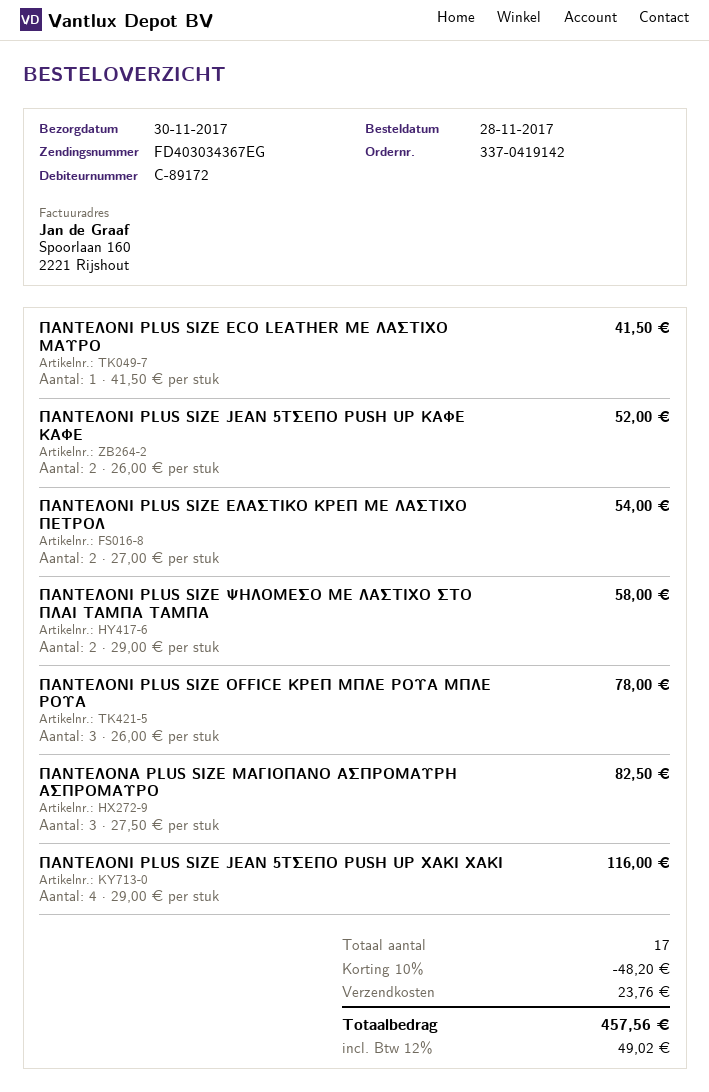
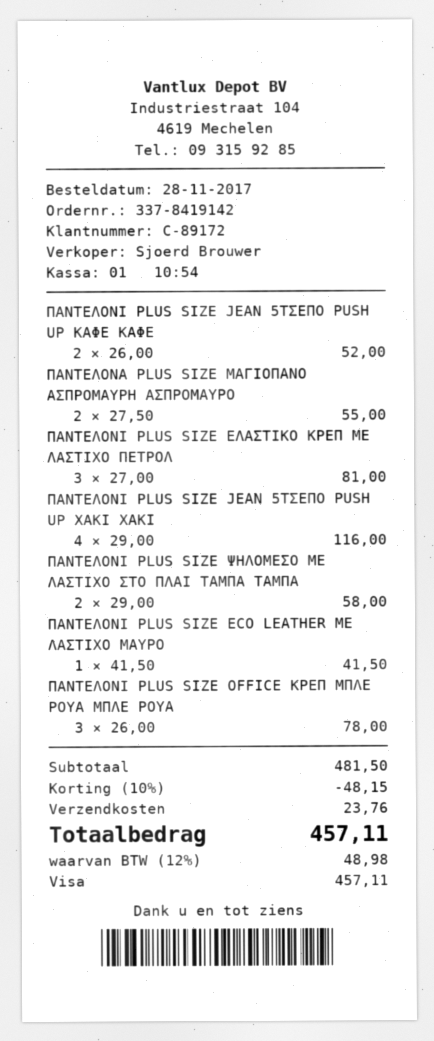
order number: 337-0419142 -> 337-8419142
ΠΑΝΤΕΛΟΝΙ PLUS SIZE ΕΛΑΣΤΙΚΟ ΚΡΕΠ ΜΕ ΛΑΣΤΙΧΟ ΠΕΤΡΟΛ: 2 x 27.00 = 54.00 -> 3 x 27.00 = 81.00
ΠΑΝΤΕΛΟΝΑ PLUS SIZE ΜΑΓΙΟΠΑΝΟ ΑΣΠΡΟΜΑΥΡΗ ΑΣΠΡΟΜΑΥΡΟ: 3 x 27.50 = 82.50 -> 2 x 27.50 = 55.00
discount: 10% = 48.20 -> 10% = 48.15
tax: 12% = 49.02 -> 12% = 48.98
total: 457.56 -> 457.11

